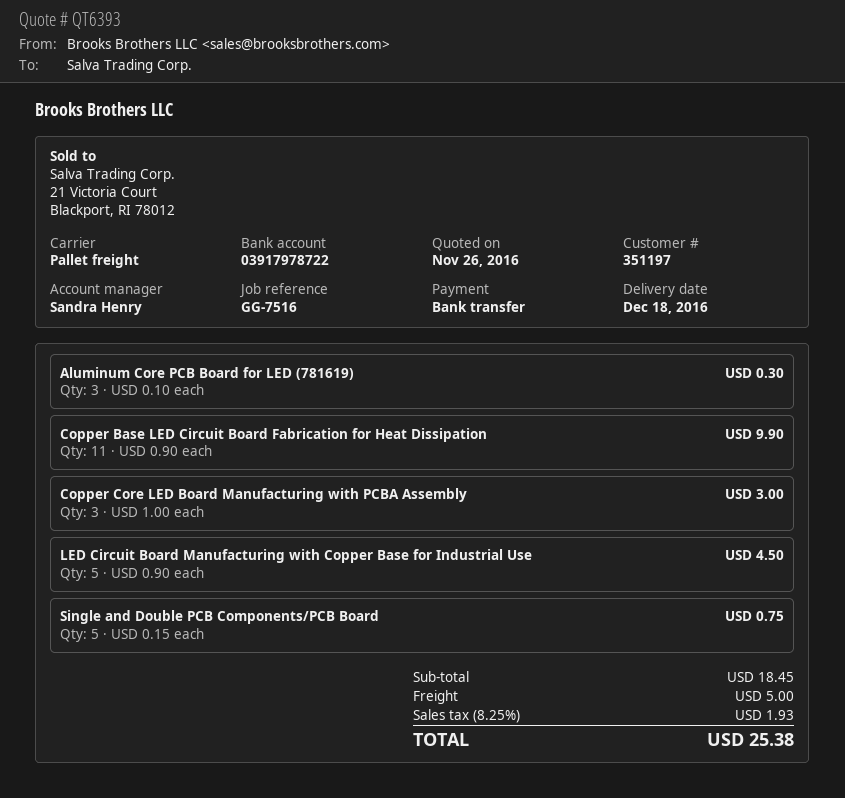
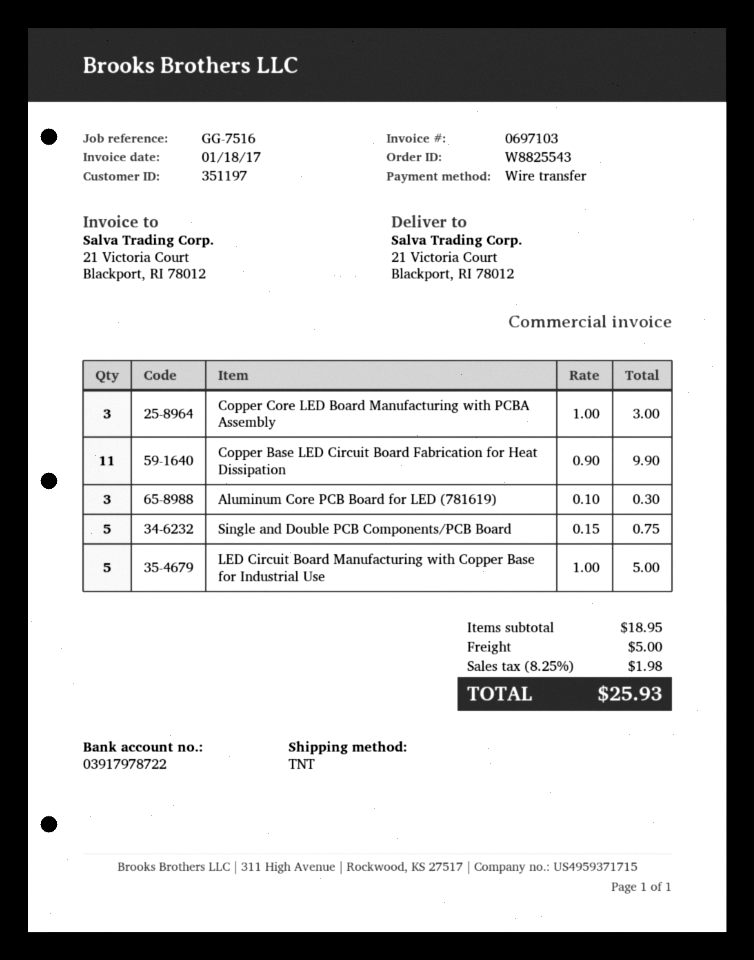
shipping method: pallet freight -> TNT
LED Circuit Board Manufacturing with Copper Base for Industrial Use: 5 x 0.90 = 4.50 -> 5 x 1.00 = 5.00
subtotal: 18.45 -> 18.95
tax: 8.25% = 1.93 -> 8.25% = 1.98
total: 25.38 -> 25.93

